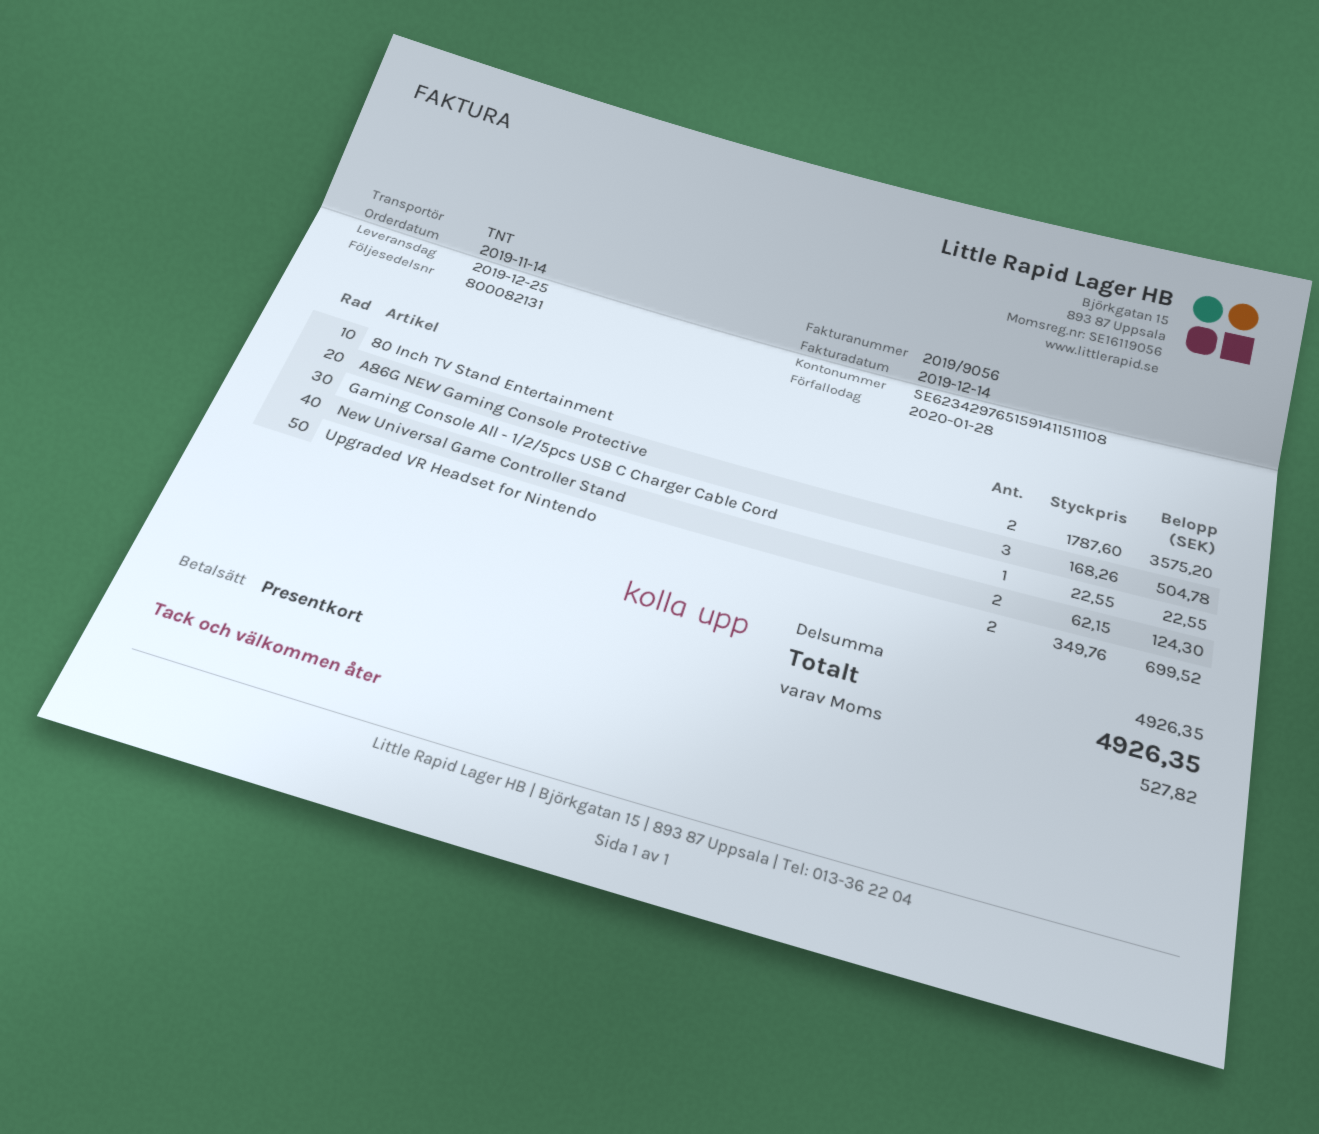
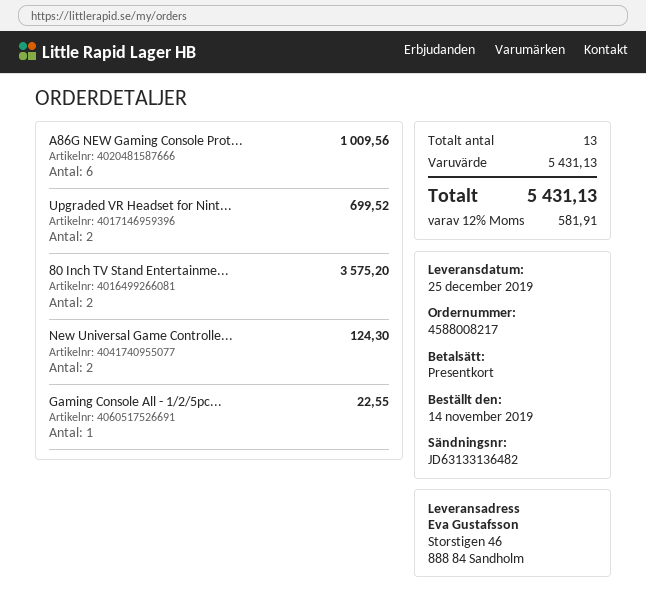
A86G NEW Gaming Console Protective: 3 for 504.78 -> 6 for 1009.56
subtotal: 4926.35 -> 5431.13
tax: 527.82 -> 581.91
total: 4926.35 -> 5431.13

